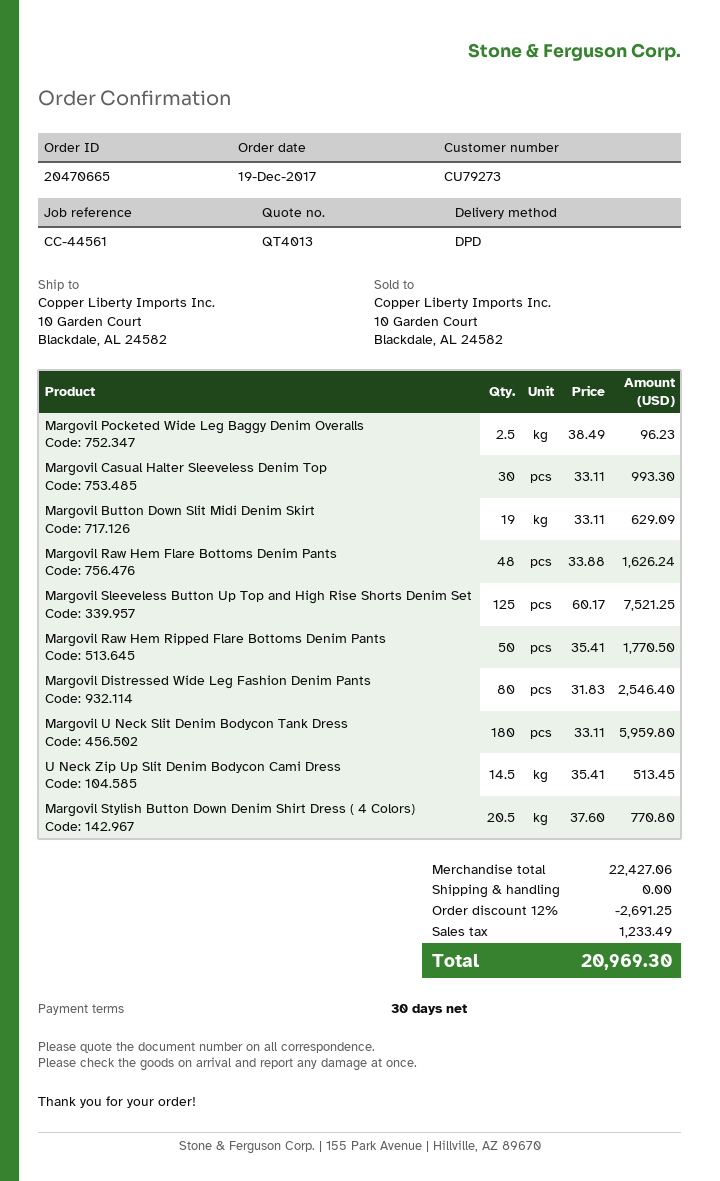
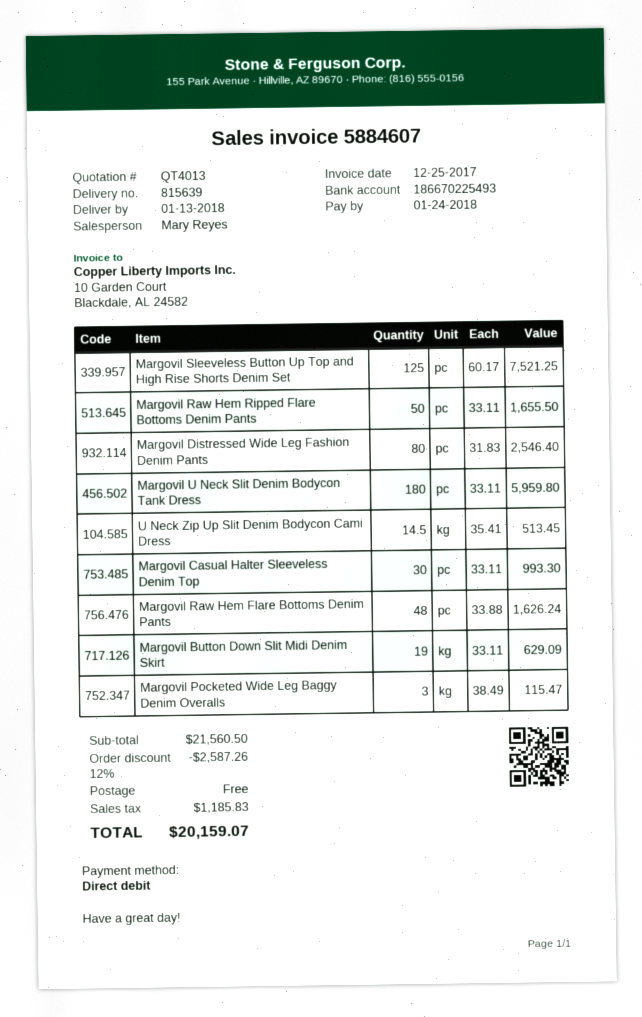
Margovil Pocketed Wide Leg Baggy Denim Overalls: 2.5 x 38.49 = 96.23 -> 3 x 38.49 = 115.47
Margovil Raw Hem Ripped Flare Bottoms Denim Pants: 50 x 35.41 = 1770.50 -> 50 x 33.11 = 1655.50
Margovil Stylish Button Down Denim Shirt Dress ( 4 Colors): 20.5 x 37.60 = 770.80 -> none
subtotal: 22427.06 -> 21560.50
discount: 12% = 2691.25 -> 12% = 2587.26
tax: 1233.49 -> 1185.83
total: 20969.30 -> 20159.07

